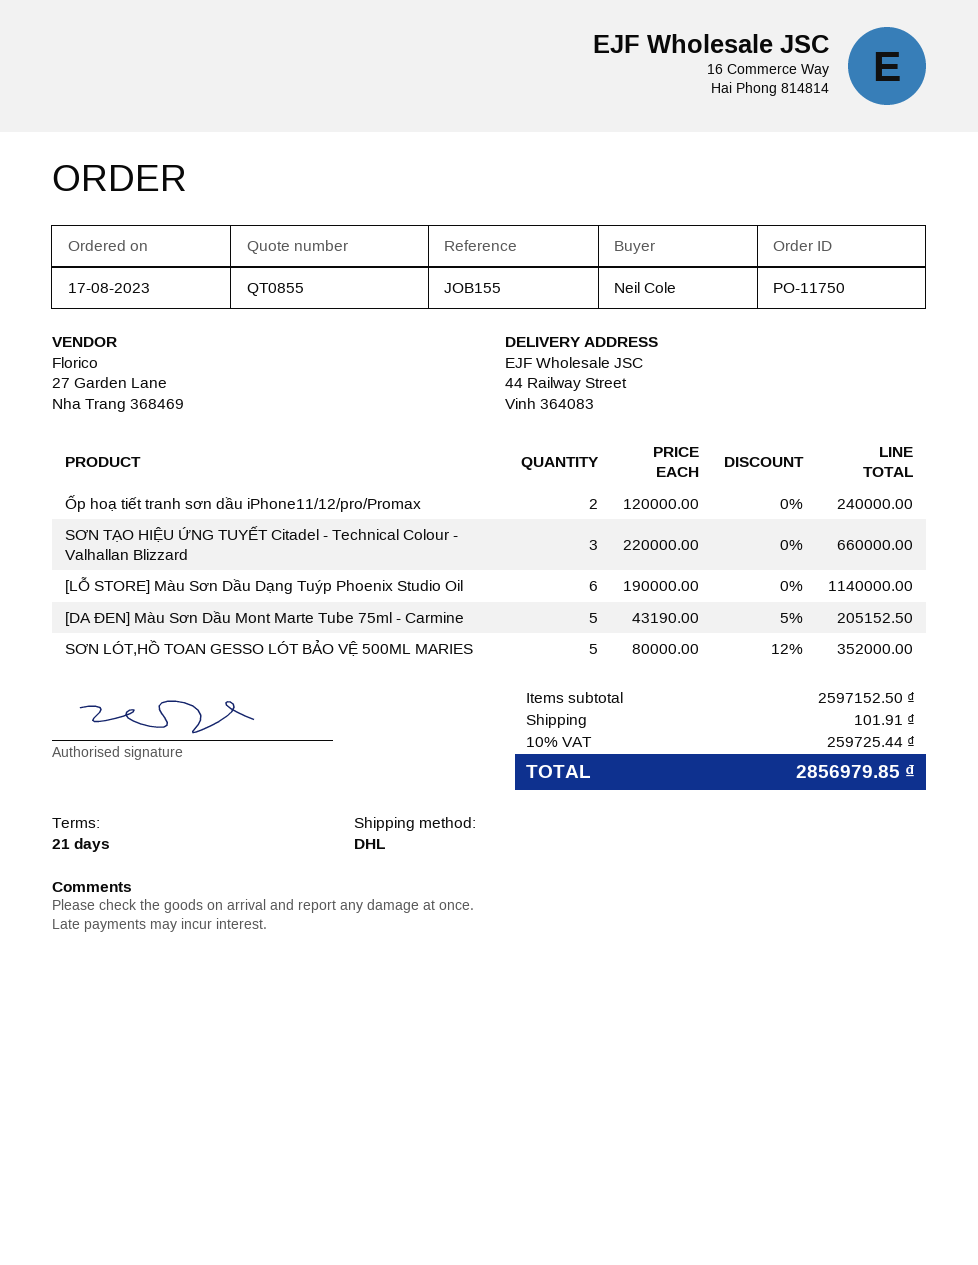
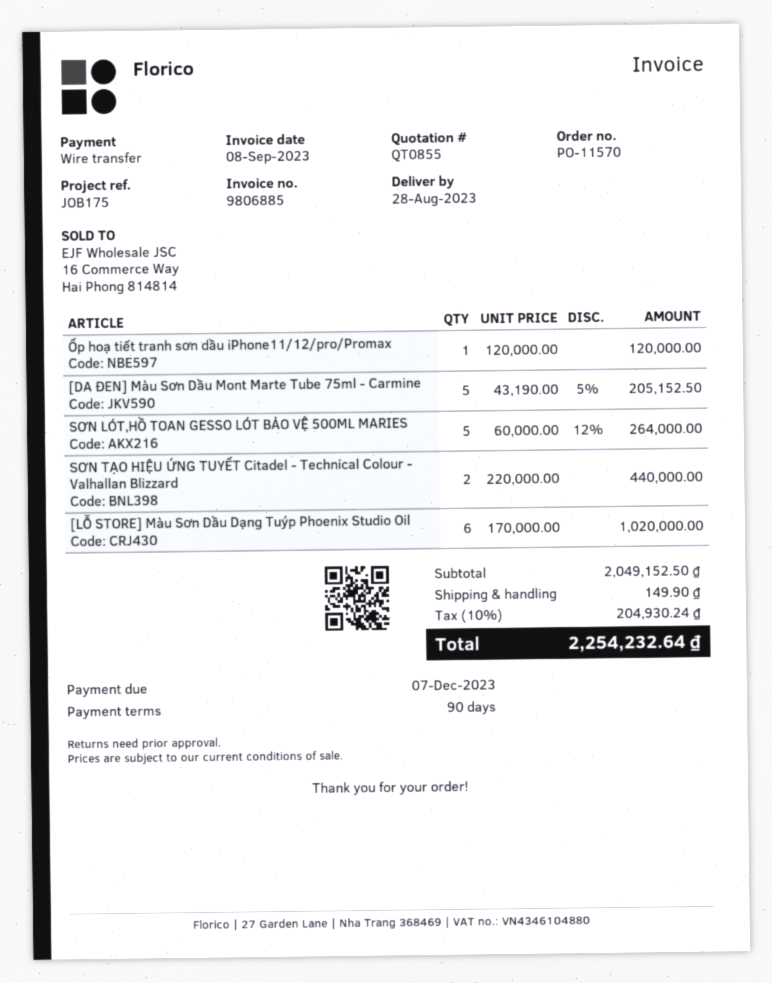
order number: PO-11750 -> PO-11570
payment terms: 21 days -> 90 days
reference: JOB155 -> JOB175
Ốp hoạ tiết tranh sơn dầu iPhone11/12/pro/Promax: 2 x 120000.00 = 240000.00 -> 1 x 120000.00 = 120000.00
SƠN TẠO HIỆU ỨNG TUYẾT Citadel - Technical Colour - Valhallan Blizzard: 3 x 220000.00 = 660000.00 -> 2 x 220000.00 = 440000.00
[LỖ STORE] Màu Sơn Dầu Dạng Tuýp Phoenix Studio Oil: 6 x 190000.00 = 1140000.00 -> 6 x 170000.00 = 1020000.00
SƠN LÓT,HỒ TOAN GESSO LÓT BẢO VỆ 500ML MARIES: 5 x 80000.00 - 12% = 352000.00 -> 5 x 60000.00 - 12% = 264000.00
subtotal: 2597152.50 -> 2049152.50
shipping: 101.91 -> 149.90
tax: 10% = 259725.44 -> 10% = 204930.24
total: 2856979.85 -> 2254232.64

